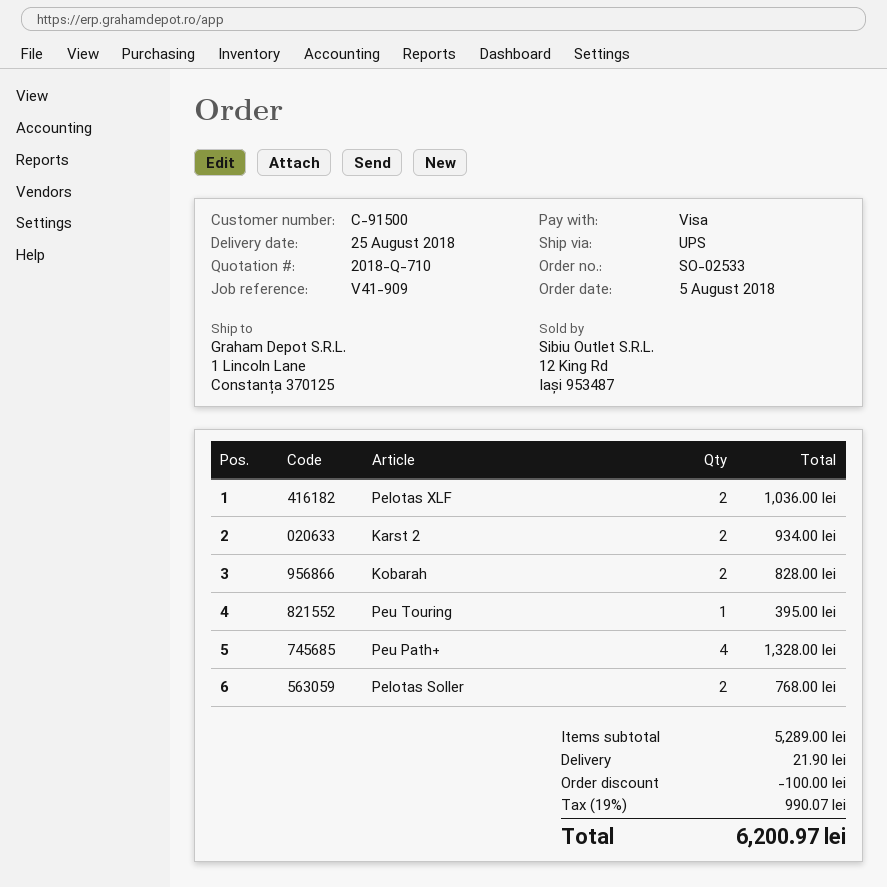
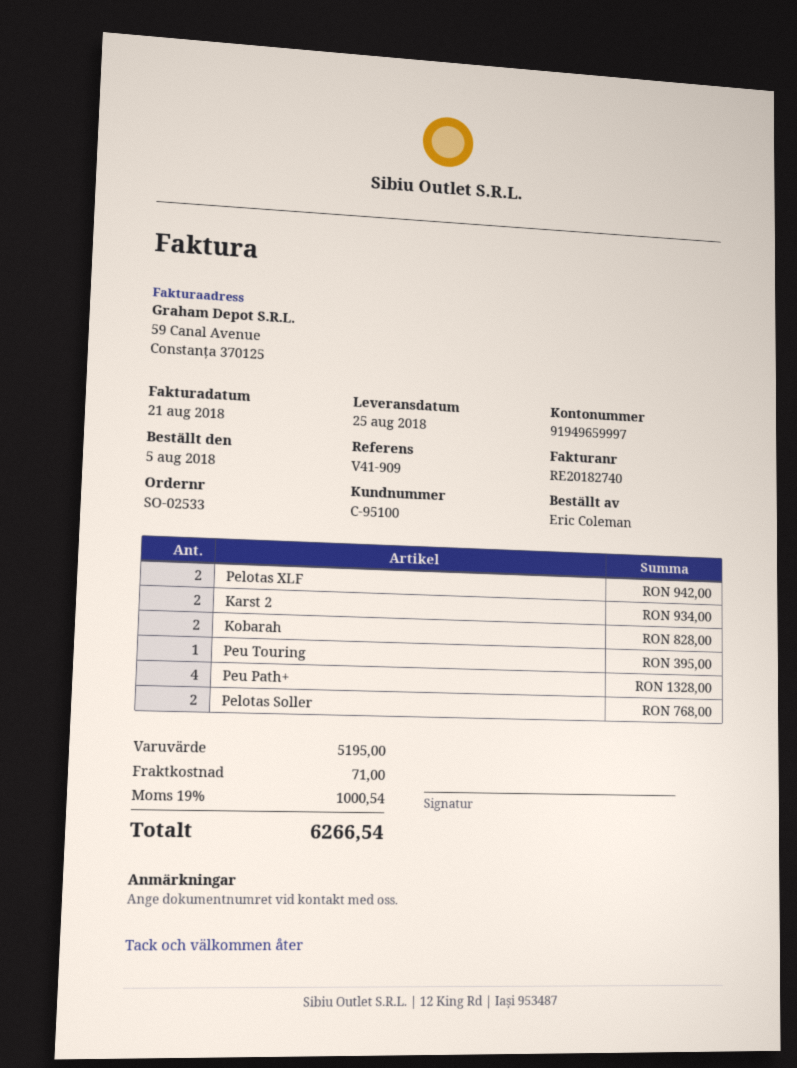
customer number: C-91500 -> C-95100
Pelotas XLF: 2 for 1036.00 -> 2 for 942.00
subtotal: 5289.00 -> 5195.00
discount: 100.00 -> none
shipping: 21.90 -> 71.00
tax: 19% = 990.07 -> 19% = 1000.54
total: 6200.97 -> 6266.54

